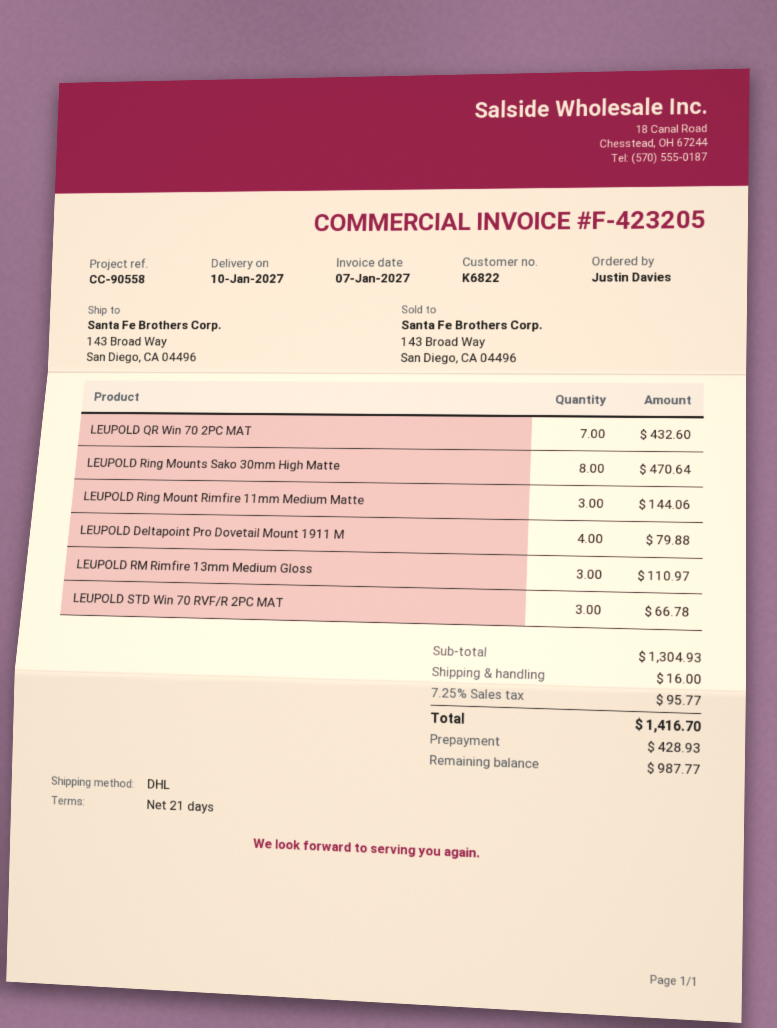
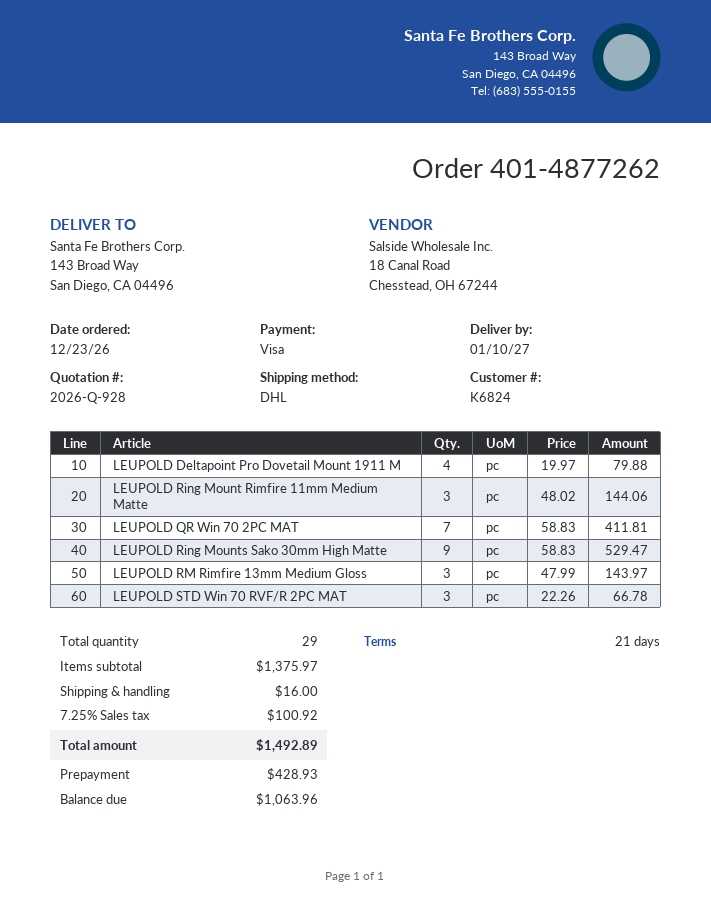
customer number: K6822 -> K6824
LEUPOLD QR Win 70 2PC MAT: 7 for 432.60 -> 7 for 411.81
LEUPOLD Ring Mounts Sako 30mm High Matte: 8 for 470.64 -> 9 for 529.47
LEUPOLD RM Rimfire 13mm Medium Gloss: 3 for 110.97 -> 3 for 143.97
subtotal: 1304.93 -> 1375.97
tax: 7.25% = 95.77 -> 7.25% = 100.92
total: 1416.70 -> 1492.89
balance: 987.77 -> 1063.96

